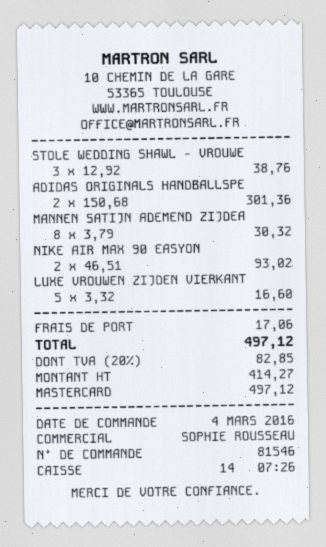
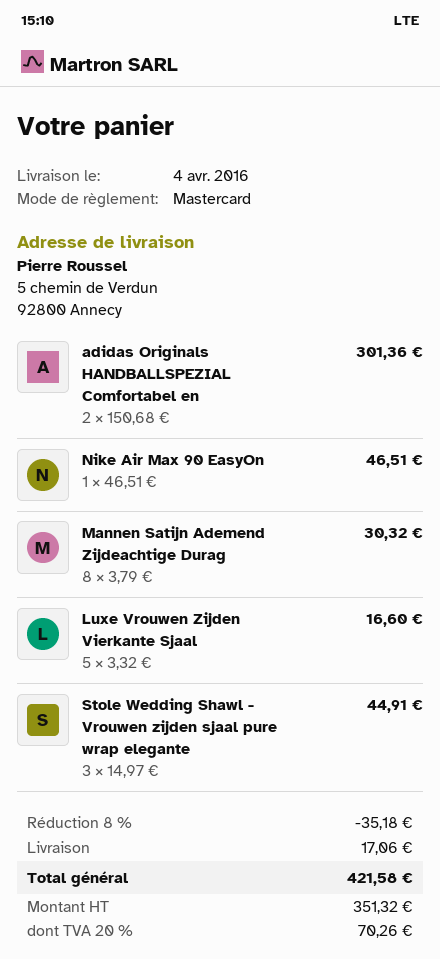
STOLE WEDDING SHAWL - VROUWE: 3 x 12.92 = 38.76 -> 3 x 14.97 = 44.91
NIKE AIR MAX 90 EASYON: 2 x 46.51 = 93.02 -> 1 x 46.51 = 46.51
discount: none -> 8% = 35.18
net: 414.27 -> 351.32
tax: 20% = 82.85 -> 20% = 70.26
total: 497.12 -> 421.58

